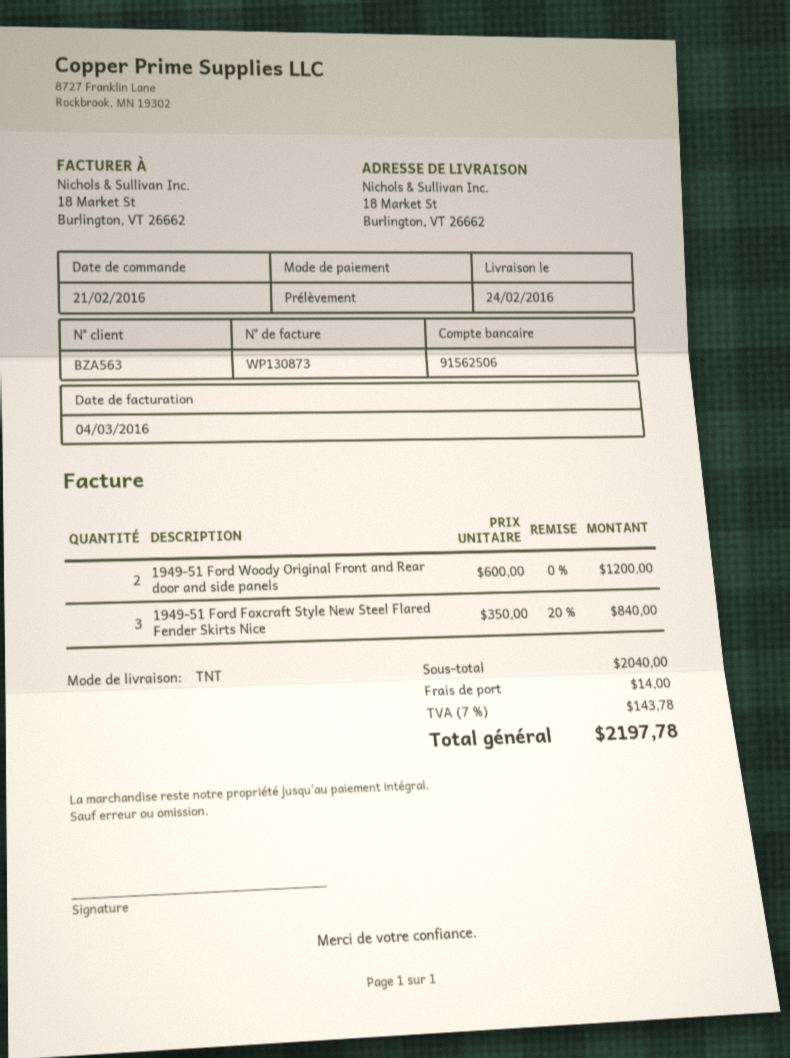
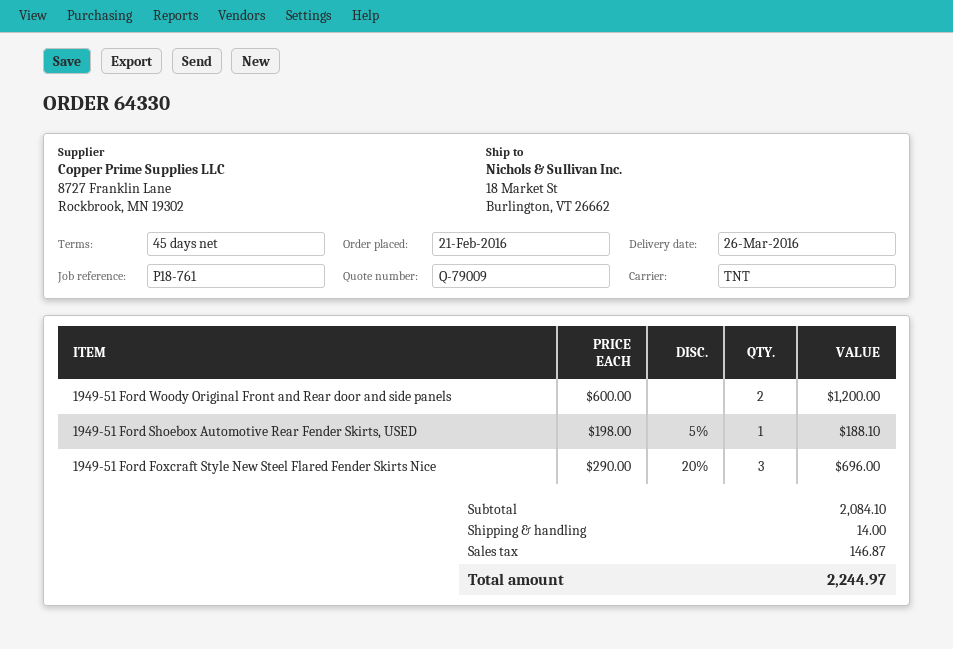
delivery date: 2016-02-24 -> 2016-03-26
1949-51 Ford Foxcraft Style New Steel Flared Fender Skirts Nice: 3 x 350.00 - 20% = 840.00 -> 3 x 290.00 - 20% = 696.00
1949-51 Ford Shoebox Automotive Rear Fender Skirts, USED: none -> 1 x 198.00 - 5% = 188.10
subtotal: 2040.00 -> 2084.10
tax: 143.78 -> 146.87
total: 2197.78 -> 2244.97

